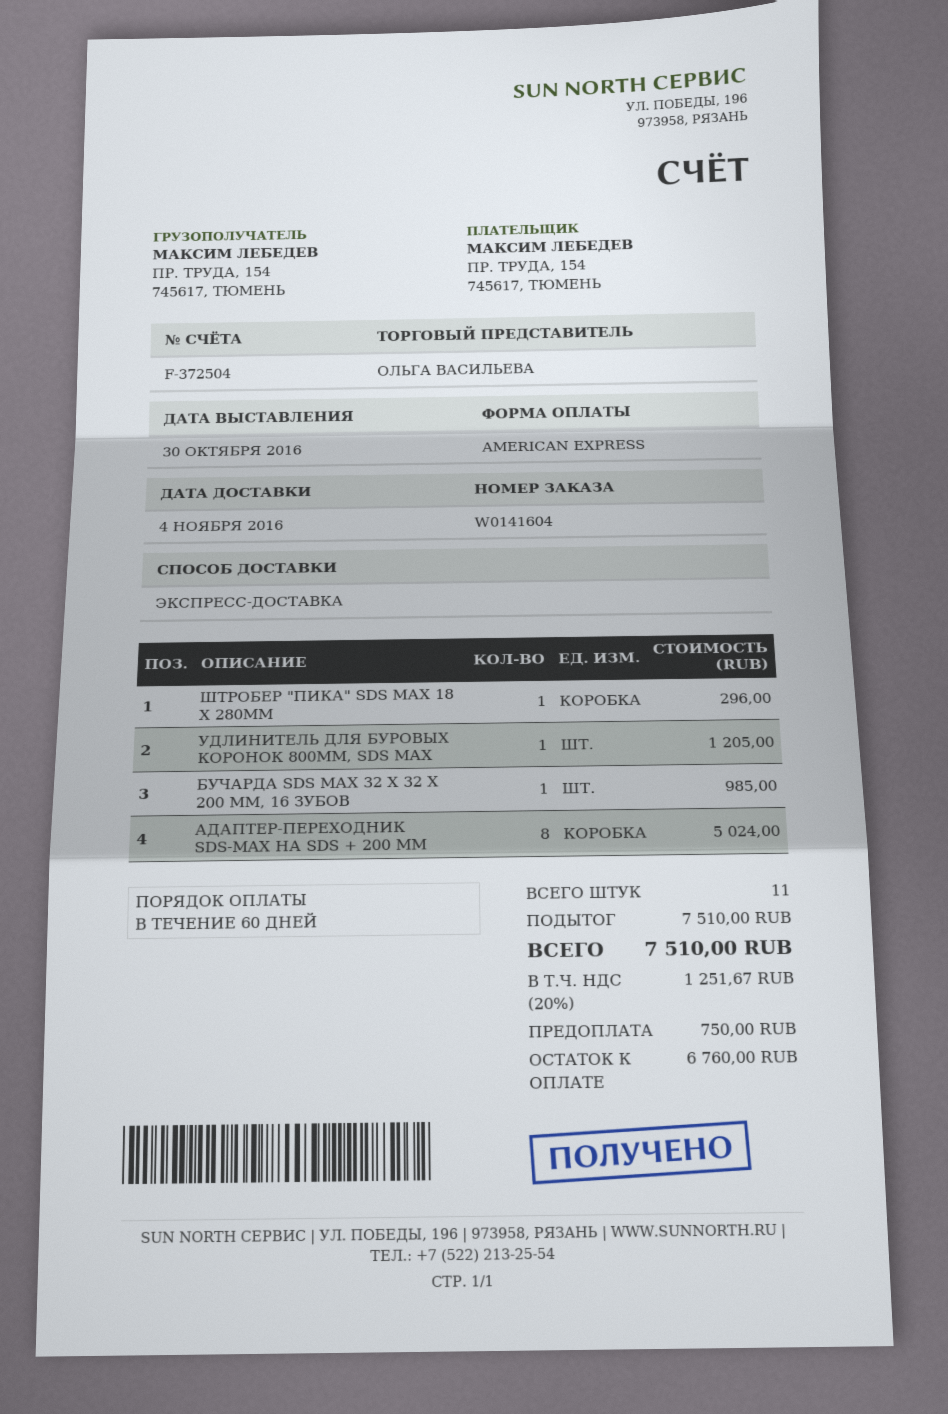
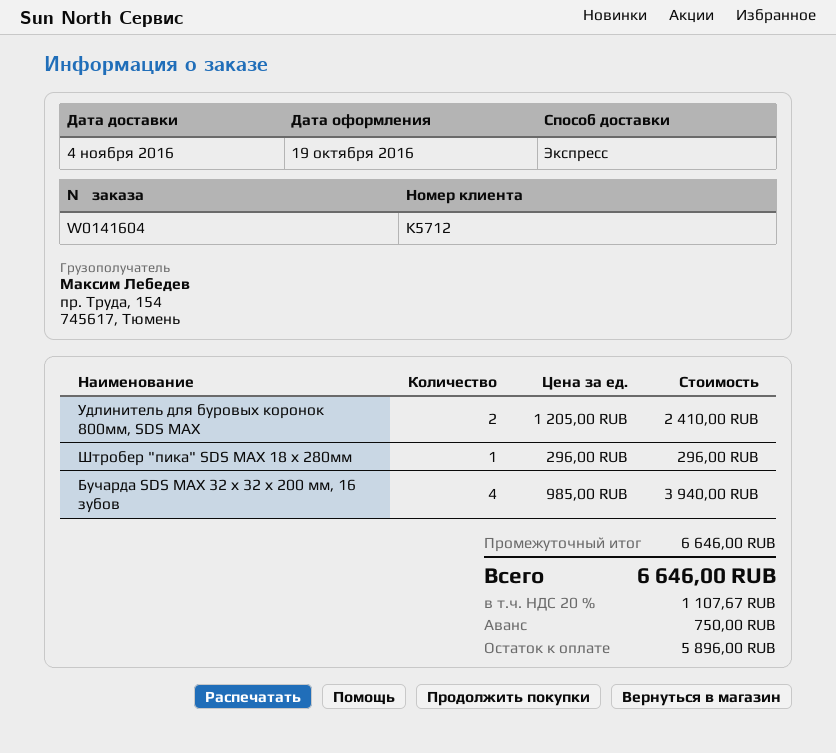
УДЛИНИТЕЛЬ ДЛЯ БУРОВЫХ КОРОНОК 800ММ, SDS МАХ: 1 for 1205.00 -> 2 for 2410.00
БУЧАРДА SDS МАХ 32 Х 32 Х 200 ММ, 16 ЗУБОВ: 1 for 985.00 -> 4 for 3940.00
АДАПТЕР-ПЕРЕХОДНИК SDS-MAX НА SDS + 200 ММ: 8 for 5024.00 -> none
subtotal: 7510.00 -> 6646.00
tax: 20% = 1251.67 -> 20% = 1107.67
total: 7510.00 -> 6646.00
balance: 6760.00 -> 5896.00

